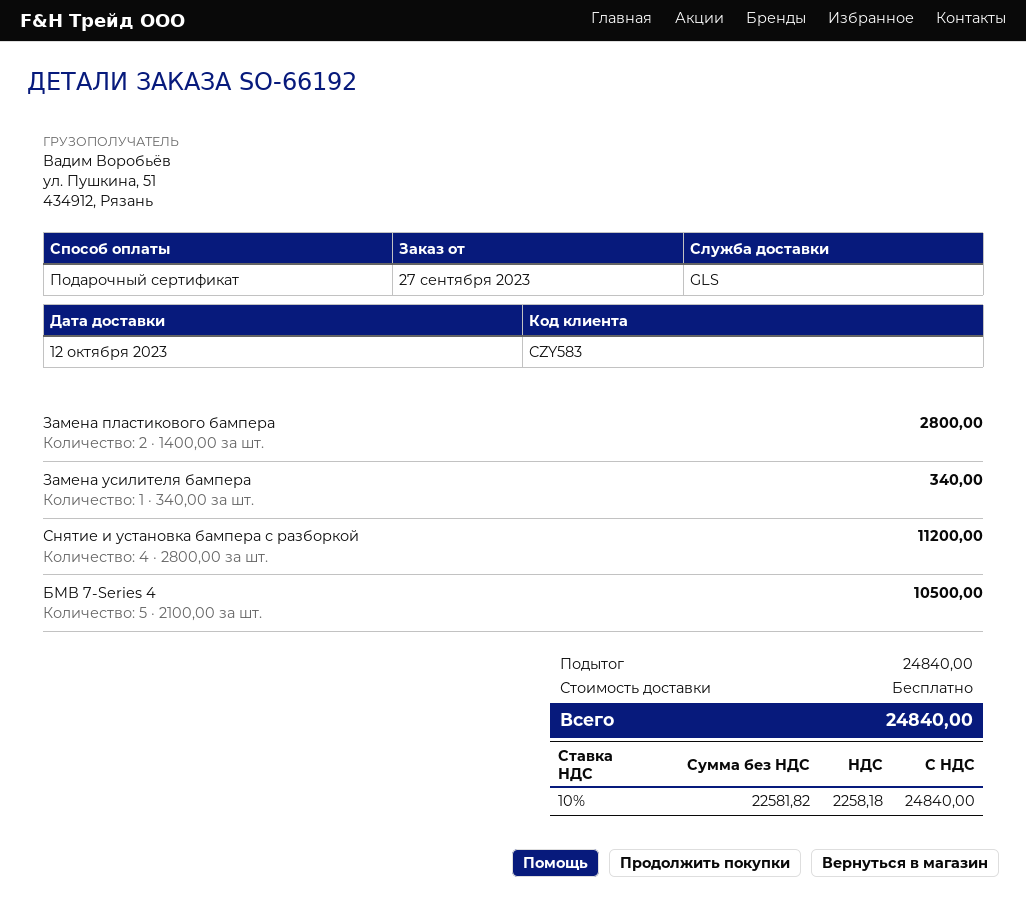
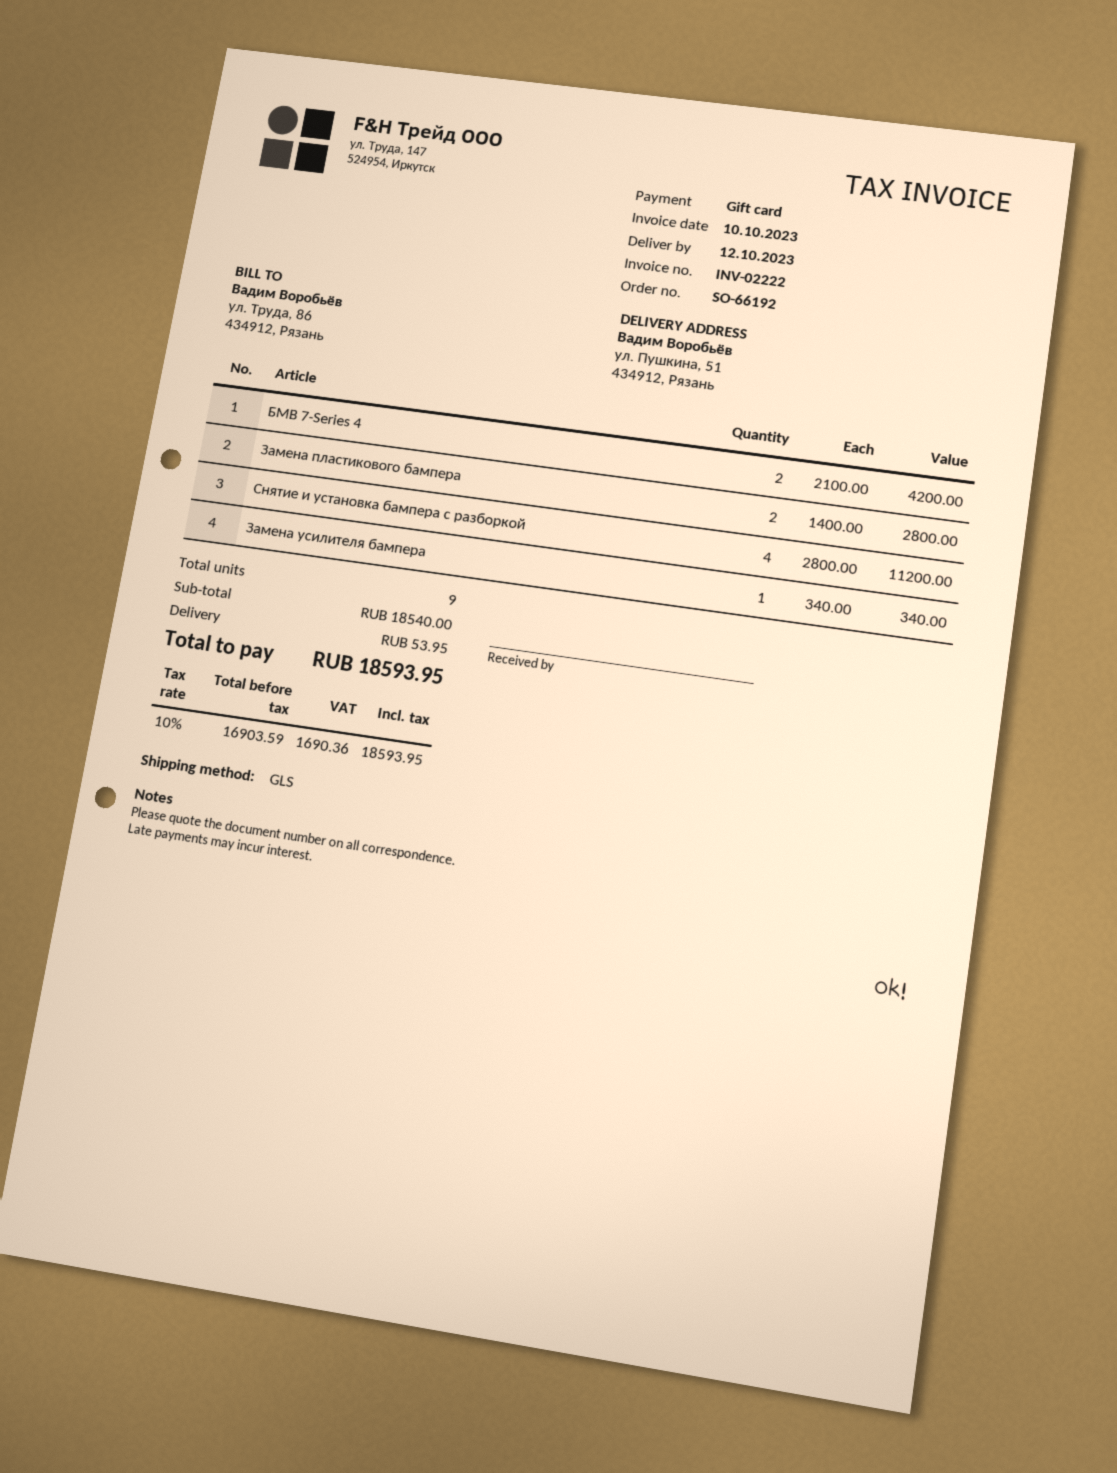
БМВ 7-Series 4: 5 x 2100.00 = 10500.00 -> 2 x 2100.00 = 4200.00
subtotal: 24840.00 -> 18540.00
shipping: 0.00 -> 53.95
net: 22581.82 -> 16903.59
tax: 10% = 2258.18 -> 10% = 1690.36
total: 24840.00 -> 18593.95

